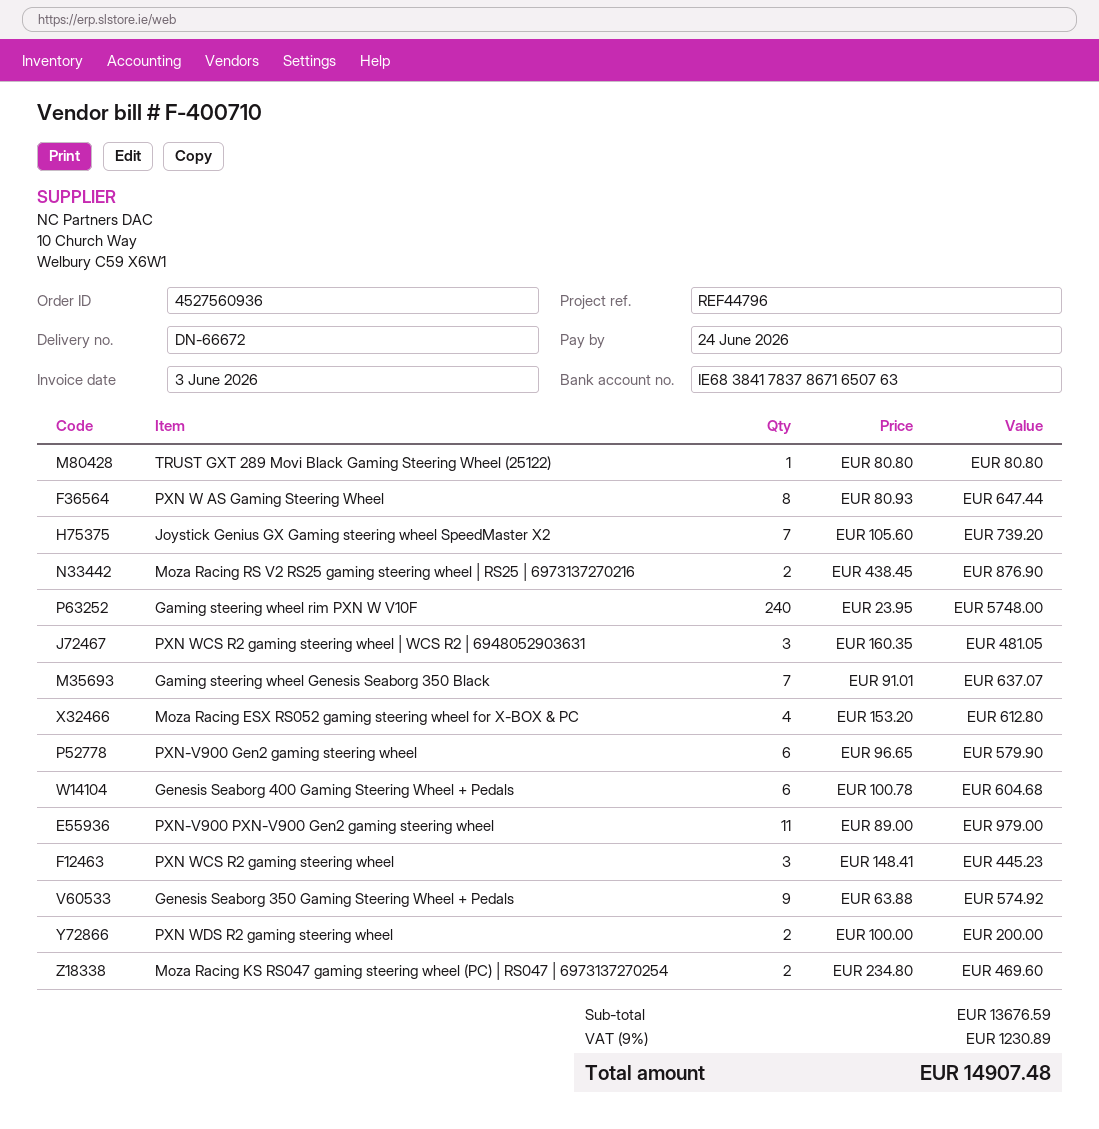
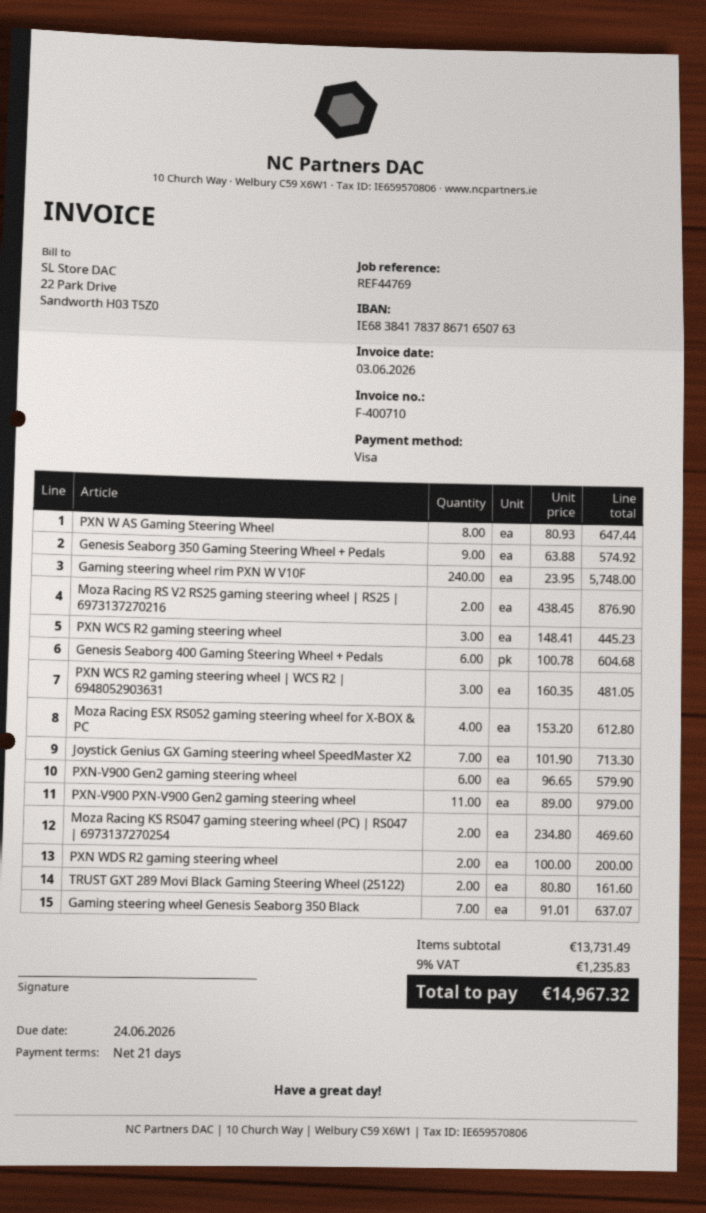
reference: REF44796 -> REF44769
TRUST GXT 289 Movi Black Gaming Steering Wheel (25122): 1 x 80.80 = 80.80 -> 2 x 80.80 = 161.60
Joystick Genius GX Gaming steering wheel SpeedMaster X2: 7 x 105.60 = 739.20 -> 7 x 101.90 = 713.30
subtotal: 13676.59 -> 13731.49
tax: 9% = 1230.89 -> 9% = 1235.83
total: 14907.48 -> 14967.32

